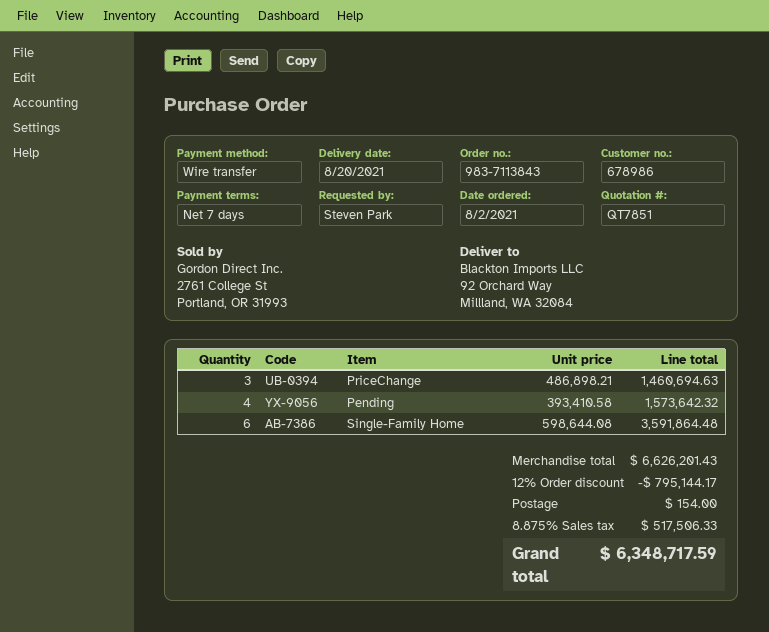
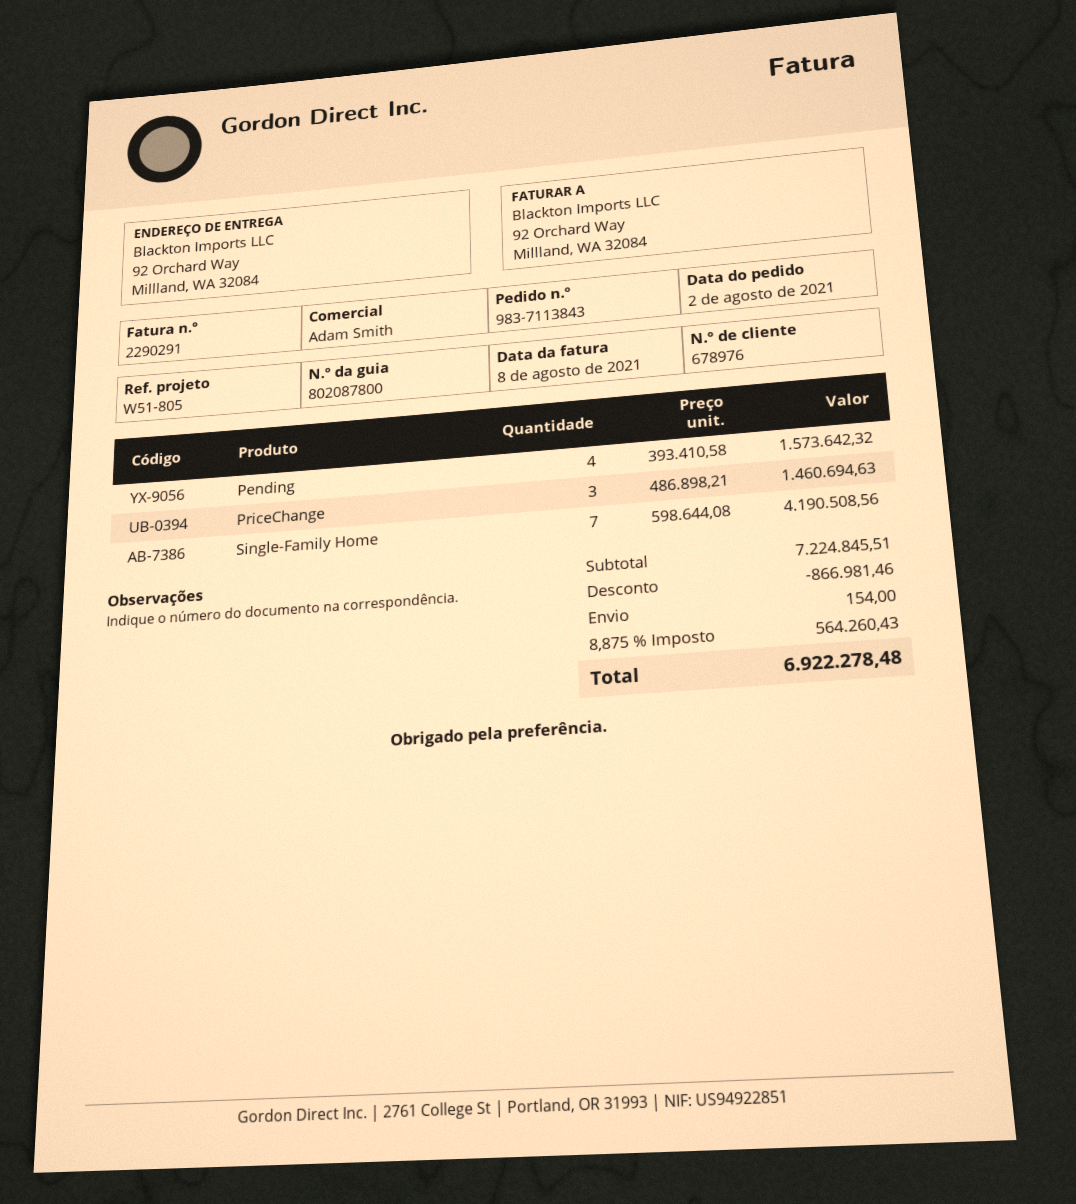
customer number: 678986 -> 678976
Single-Family Home: 6 x 598644.08 = 3591864.48 -> 7 x 598644.08 = 4190508.56
subtotal: 6626201.43 -> 7224845.51
discount: 795144.17 -> 866981.46
tax: 8.875% = 517506.33 -> 8.875% = 564260.43
total: 6348717.59 -> 6922278.48

